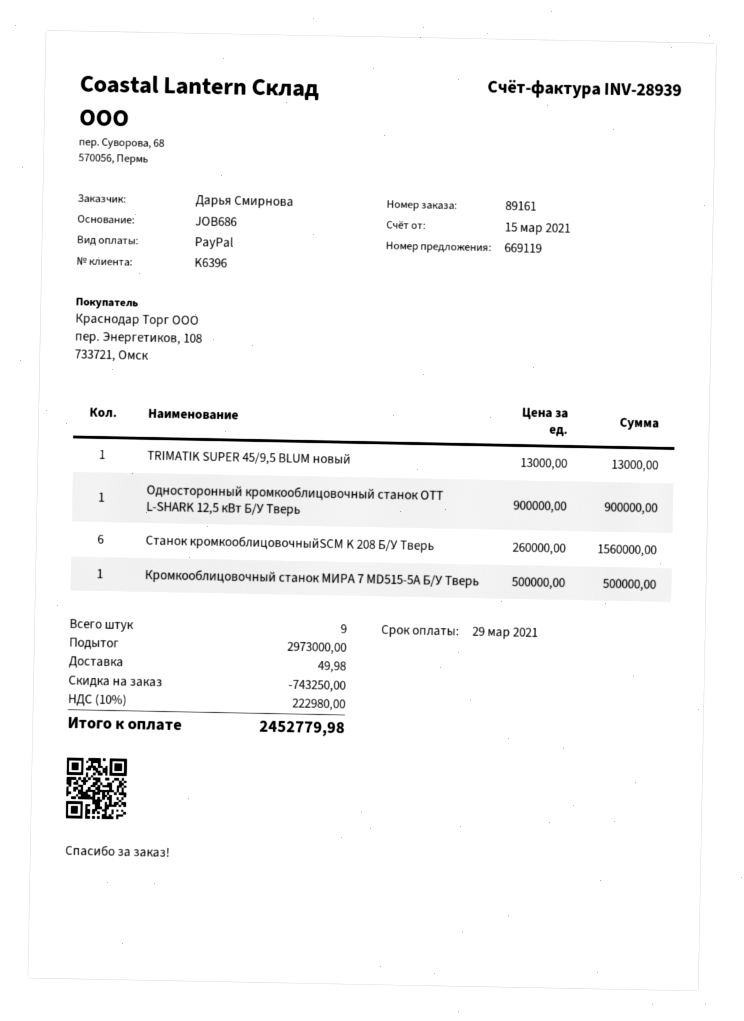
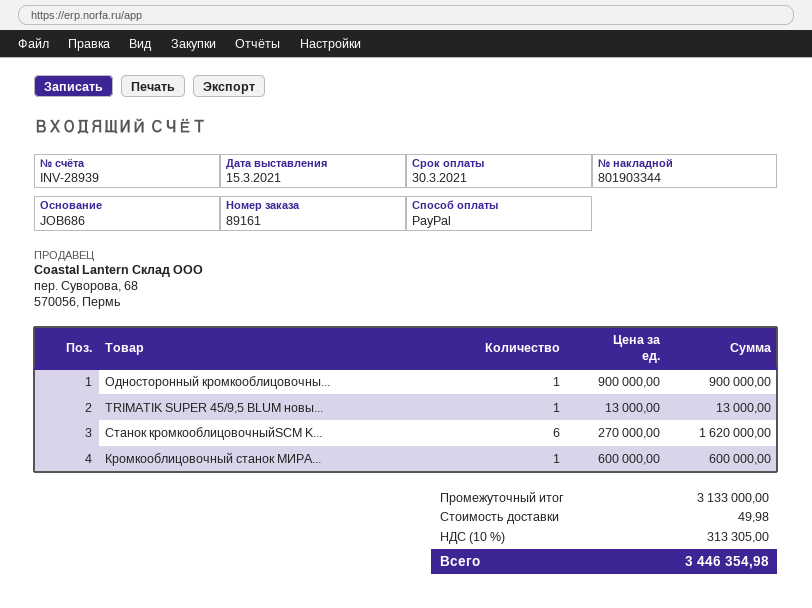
due date: 2021-03-29 -> 2021-03-30
Станок кромкооблицовочныйSCM K 208 Б/У Тверь: 6 x 260000.00 = 1560000.00 -> 6 x 270000.00 = 1620000.00
Кромкооблицовочный станок МИРА 7 MD515-5A Б/У Тверь: 1 x 500000.00 = 500000.00 -> 1 x 600000.00 = 600000.00
subtotal: 2973000.00 -> 3133000.00
discount: 743250.00 -> none
tax: 10% = 222980.00 -> 10% = 313305.00
total: 2452779.98 -> 3446354.98

